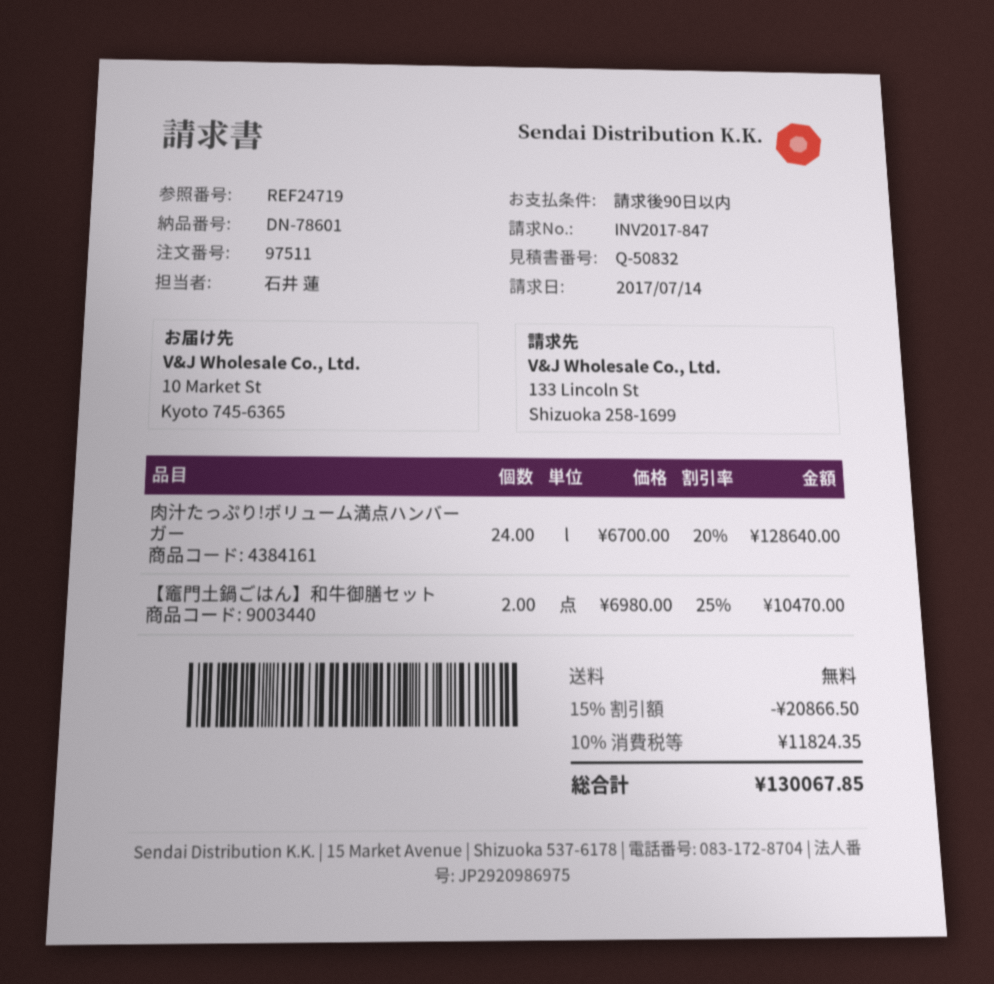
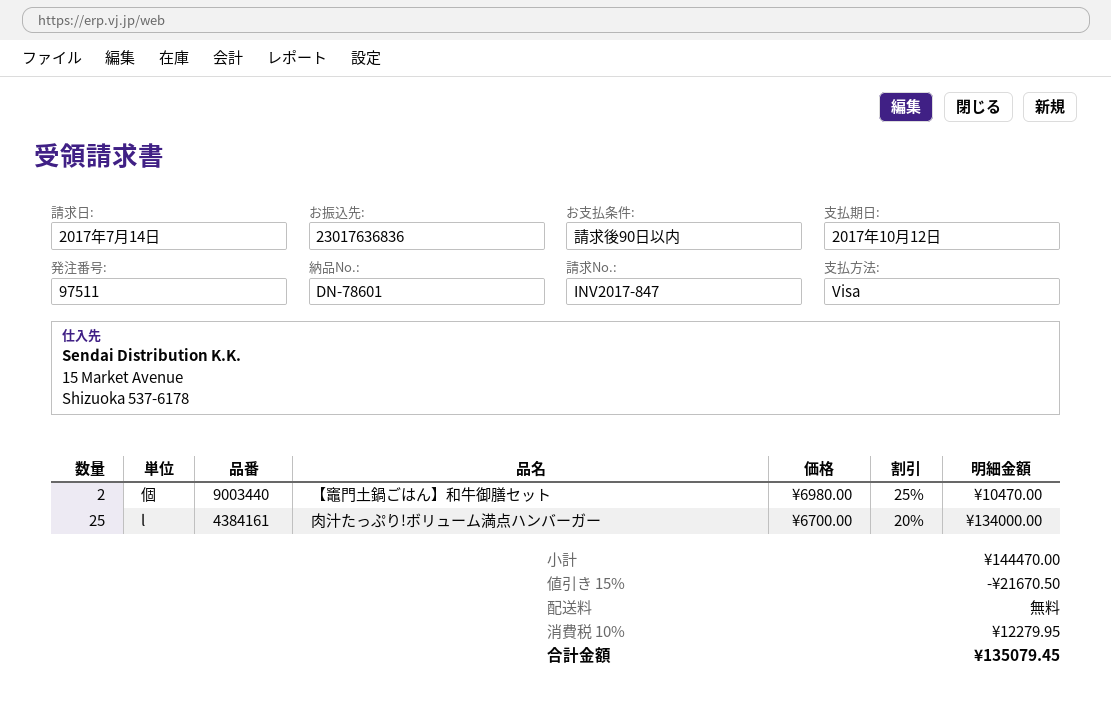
肉汁たっぷり!ボリューム満点ハンバーガー: 24 x 6700.00 - 20% = 128640.00 -> 25 x 6700.00 - 20% = 134000.00
discount: 15% = 20866.50 -> 15% = 21670.50
tax: 10% = 11824.35 -> 10% = 12279.95
total: 130067.85 -> 135079.45

